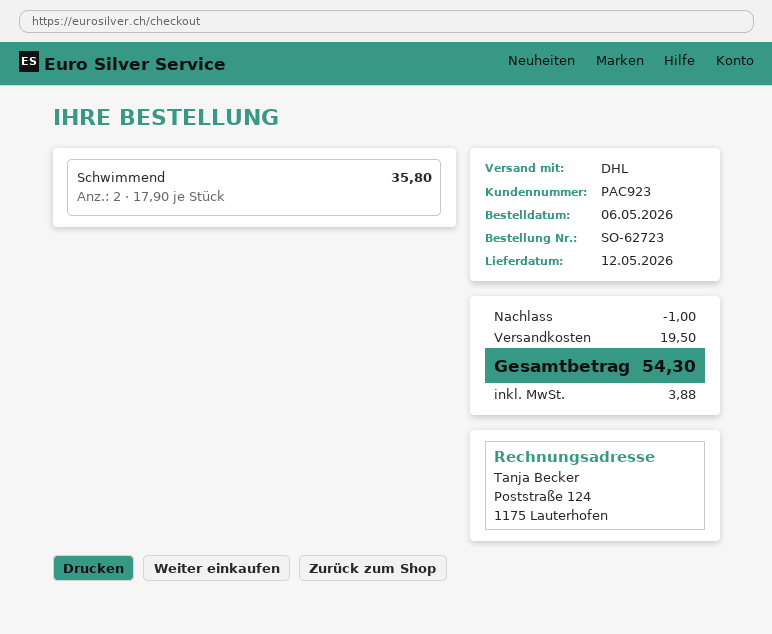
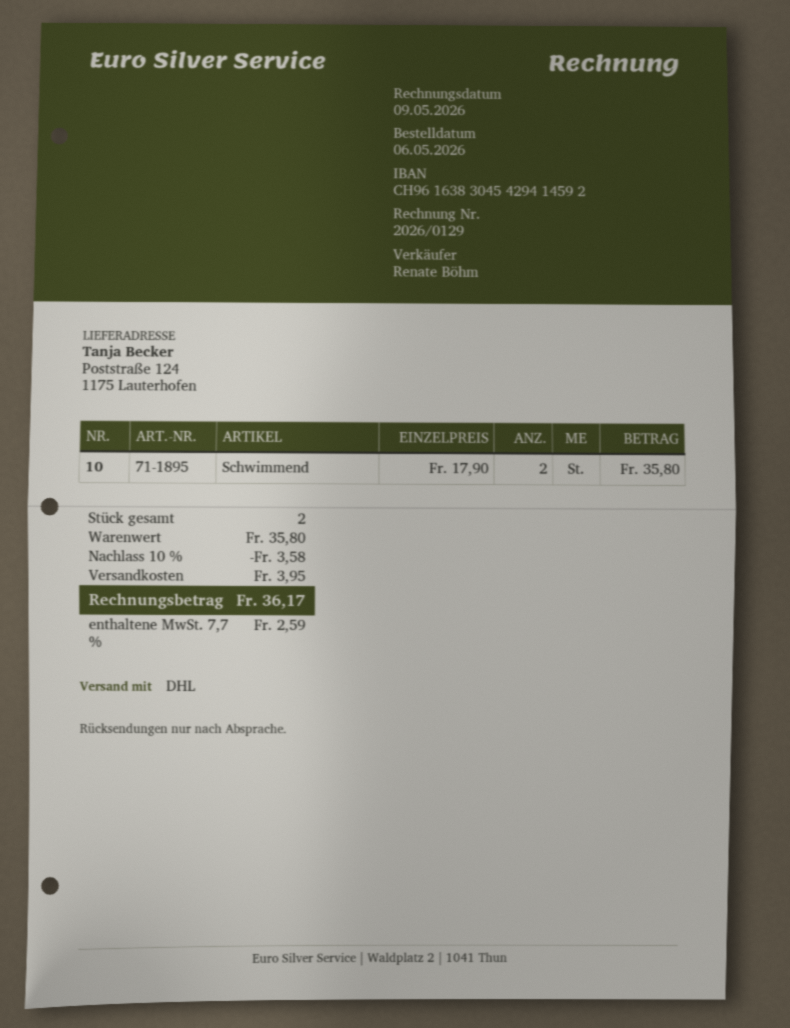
discount: 1.00 -> 3.58
shipping: 19.50 -> 3.95
tax: 3.88 -> 2.59
total: 54.30 -> 36.17

